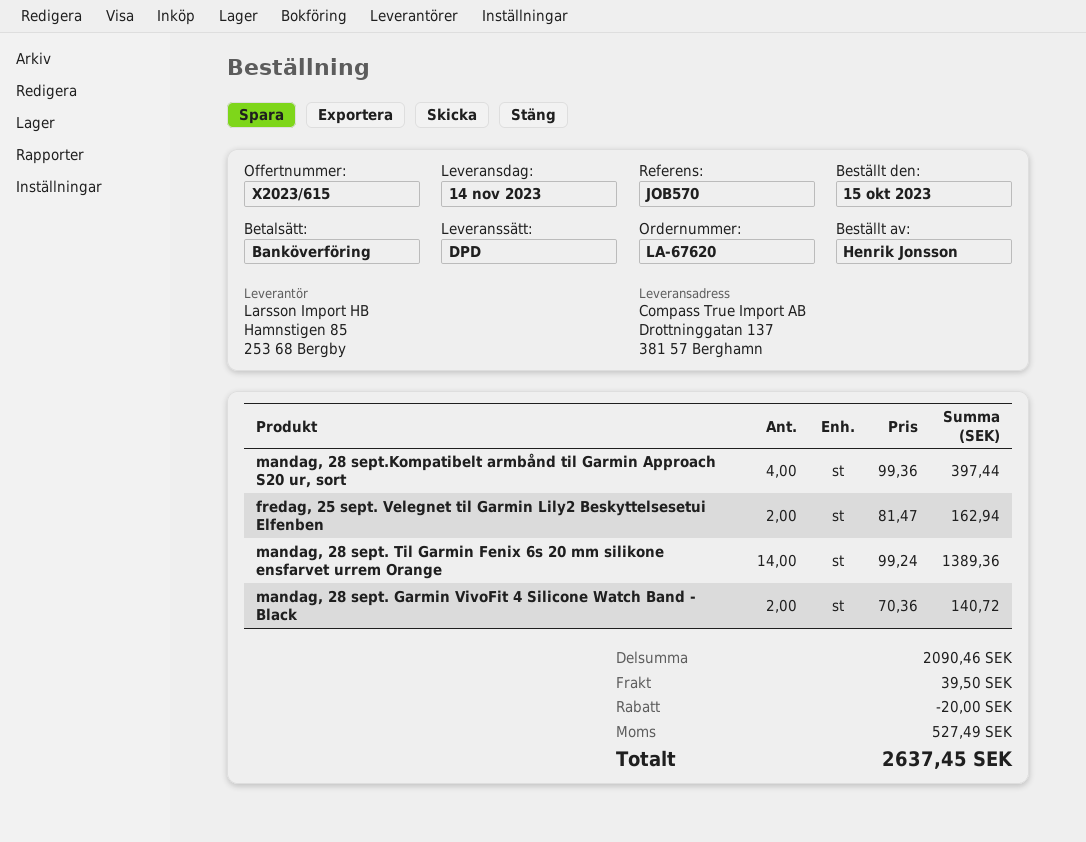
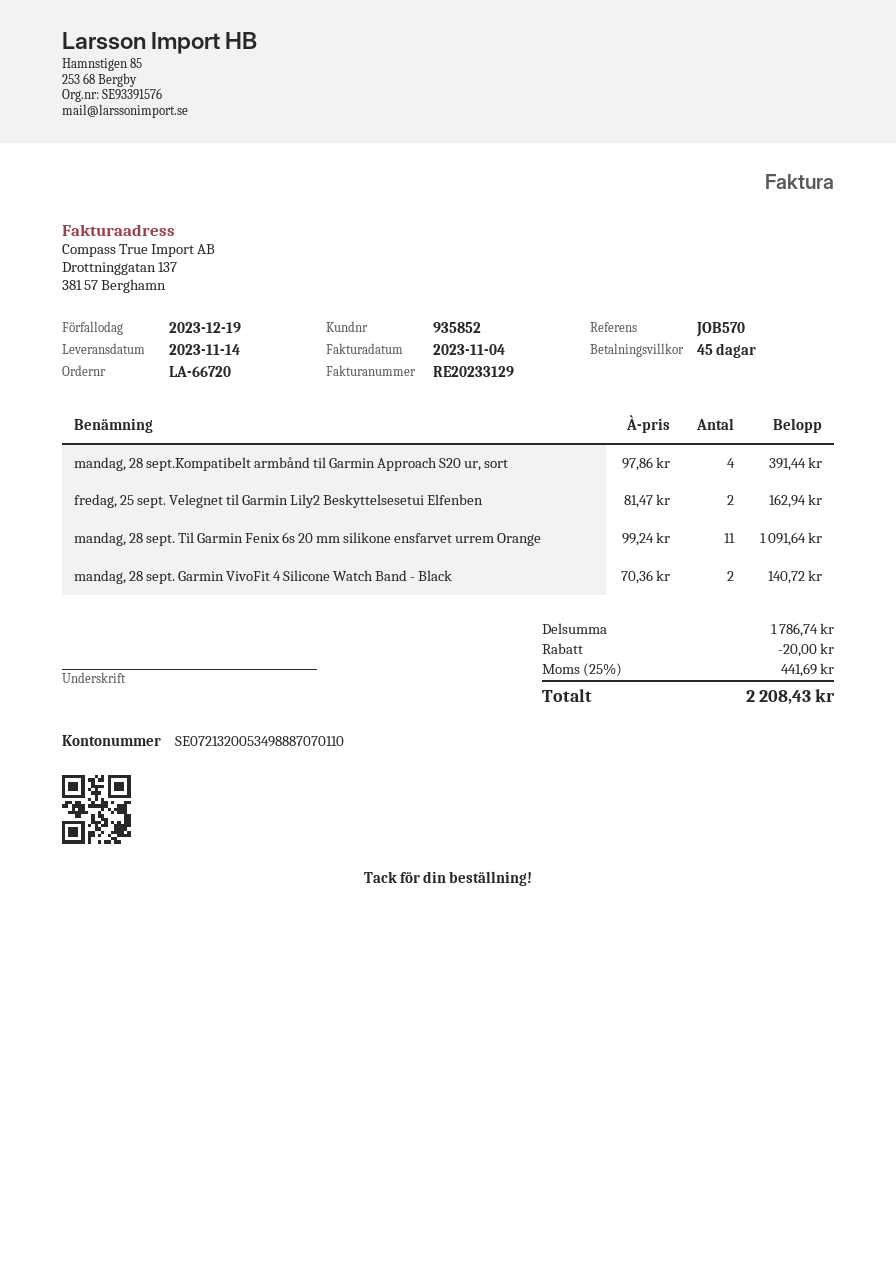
order number: LA-67620 -> LA-66720
mandag, 28 sept.Kompatibelt armbånd til Garmin Approach S20 ur, sort: 4 x 99.36 = 397.44 -> 4 x 97.86 = 391.44
mandag, 28 sept. Til Garmin Fenix 6s 20 mm silikone ensfarvet urrem Orange: 14 x 99.24 = 1389.36 -> 11 x 99.24 = 1091.64
subtotal: 2090.46 -> 1786.74
shipping: 39.50 -> none
tax: 527.49 -> 441.69
total: 2637.45 -> 2208.43

